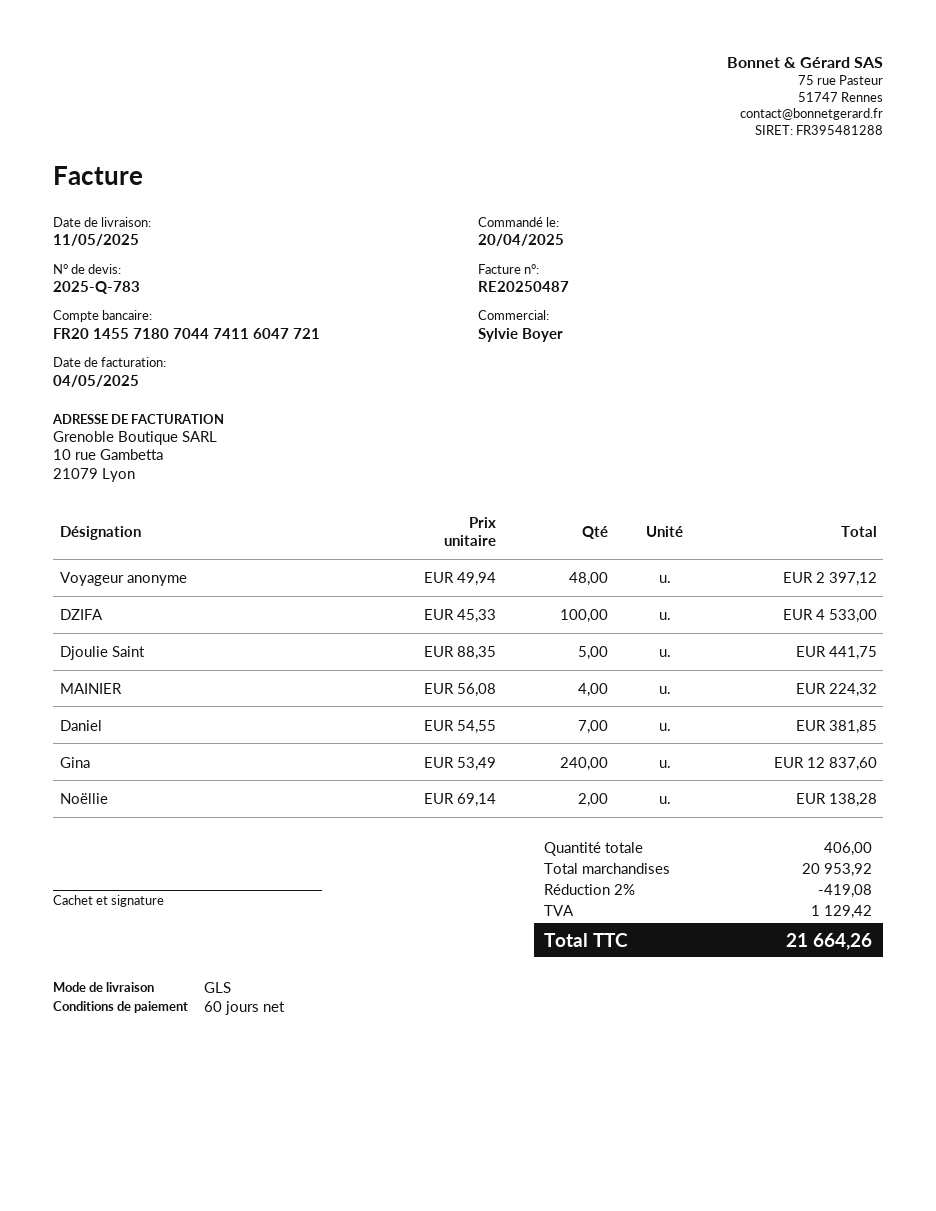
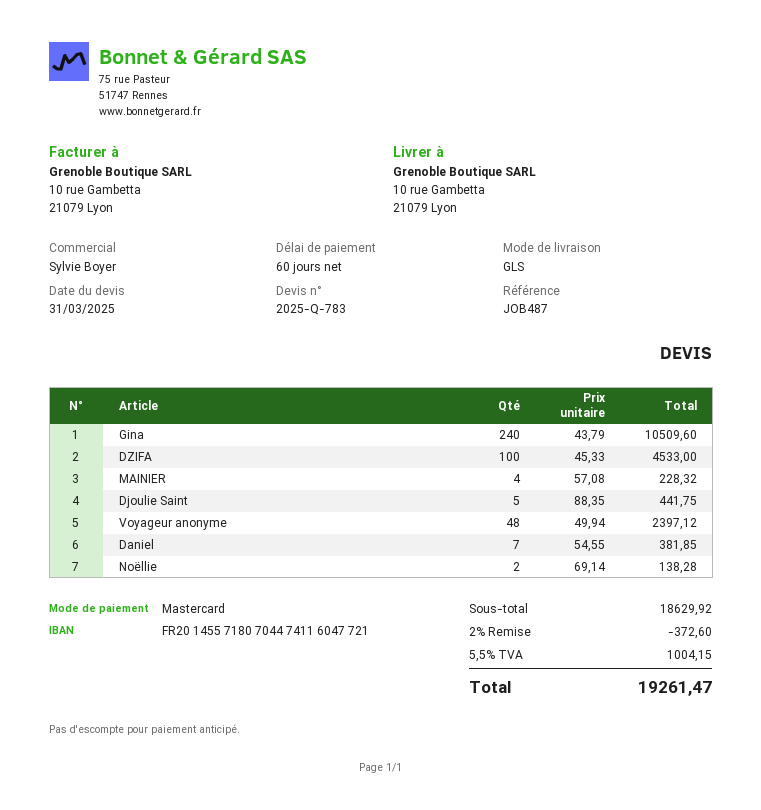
MAINIER: 4 x 56.08 = 224.32 -> 4 x 57.08 = 228.32
Gina: 240 x 53.49 = 12837.60 -> 240 x 43.79 = 10509.60
subtotal: 20953.92 -> 18629.92
discount: 2% = 419.08 -> 2% = 372.60
tax: 1129.42 -> 1004.15
total: 21664.26 -> 19261.47

